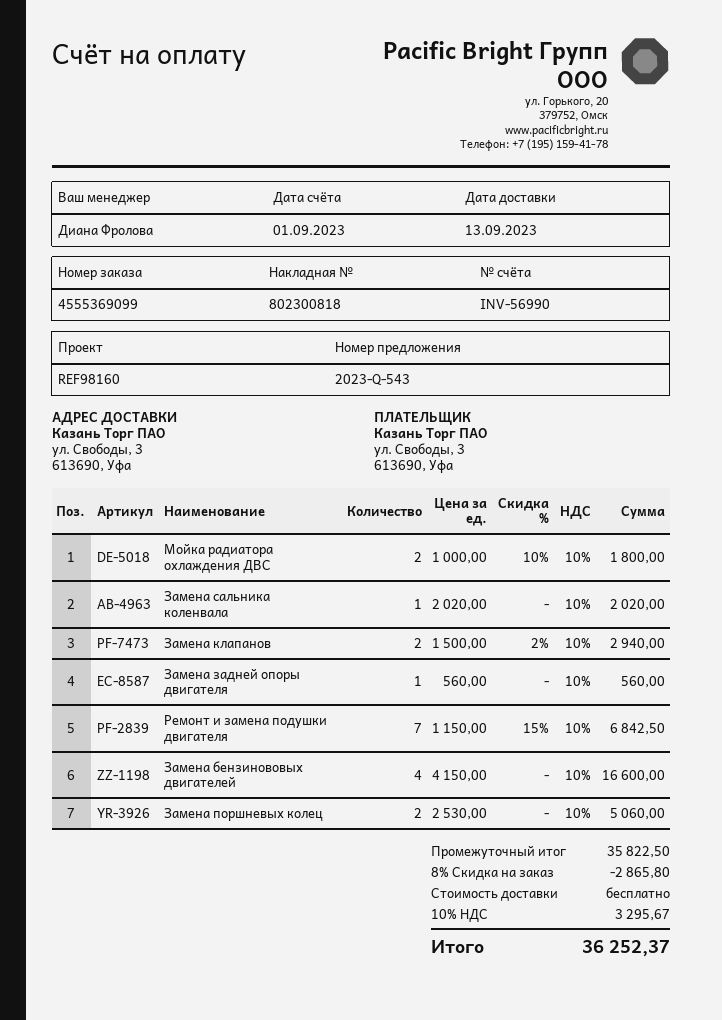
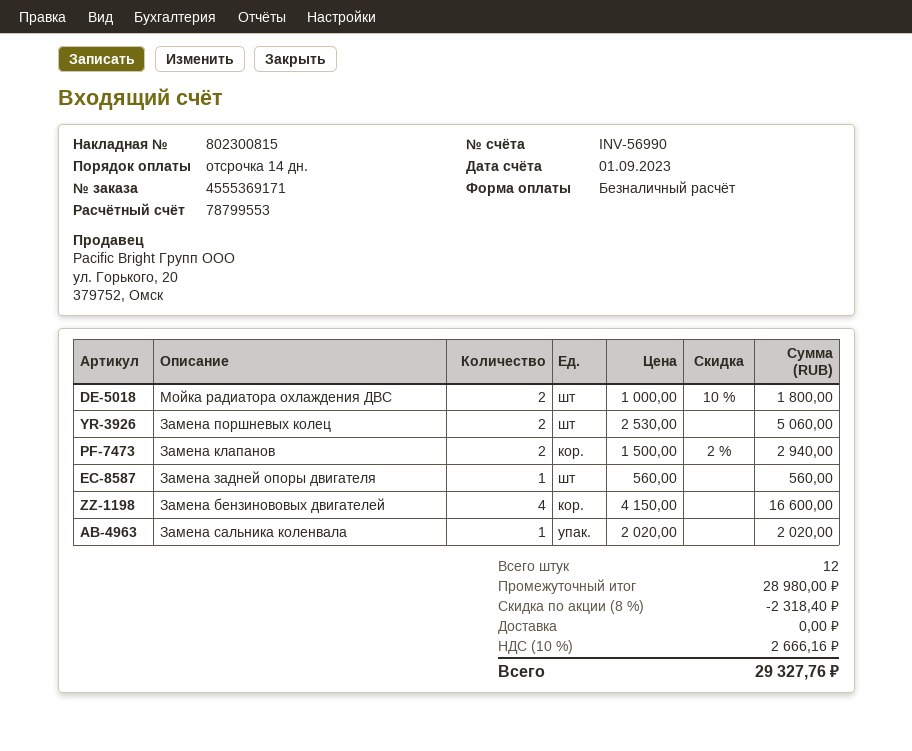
order number: 4555369099 -> 4555369171
delivery note number: 802300818 -> 802300815
Ремонт и замена подушки двигателя: 7 x 1150.00 - 15% = 6842.50 -> none
subtotal: 35822.50 -> 28980.00
discount: 8% = 2865.80 -> 8% = 2318.40
tax: 10% = 3295.67 -> 10% = 2666.16
total: 36252.37 -> 29327.76

